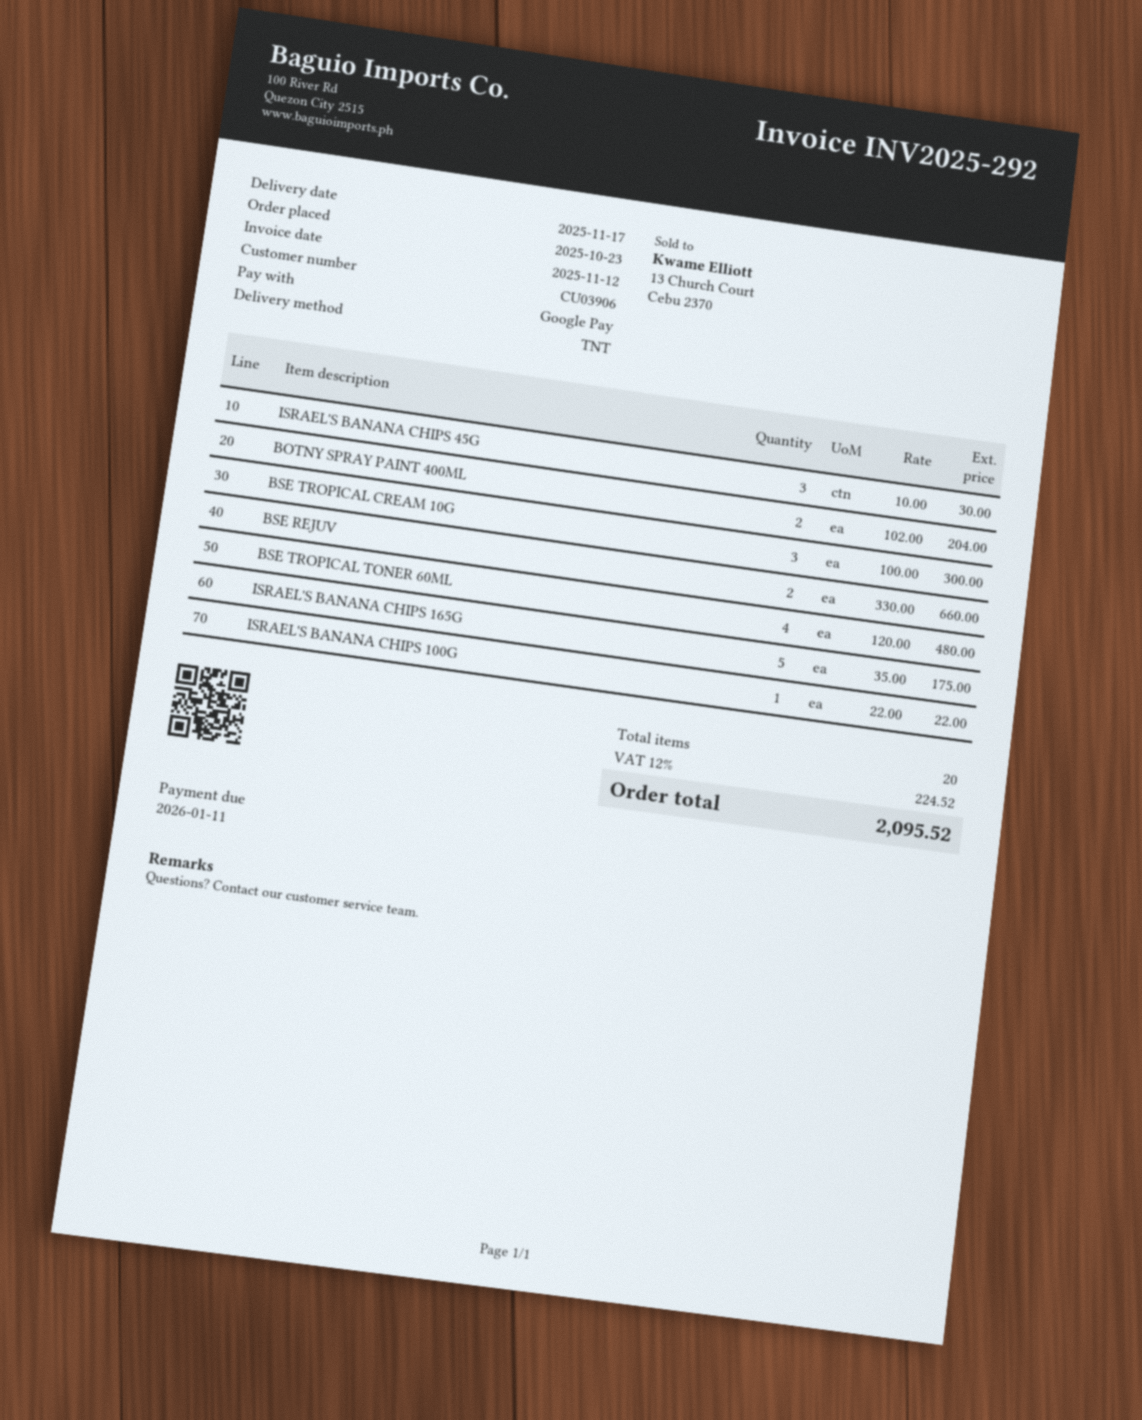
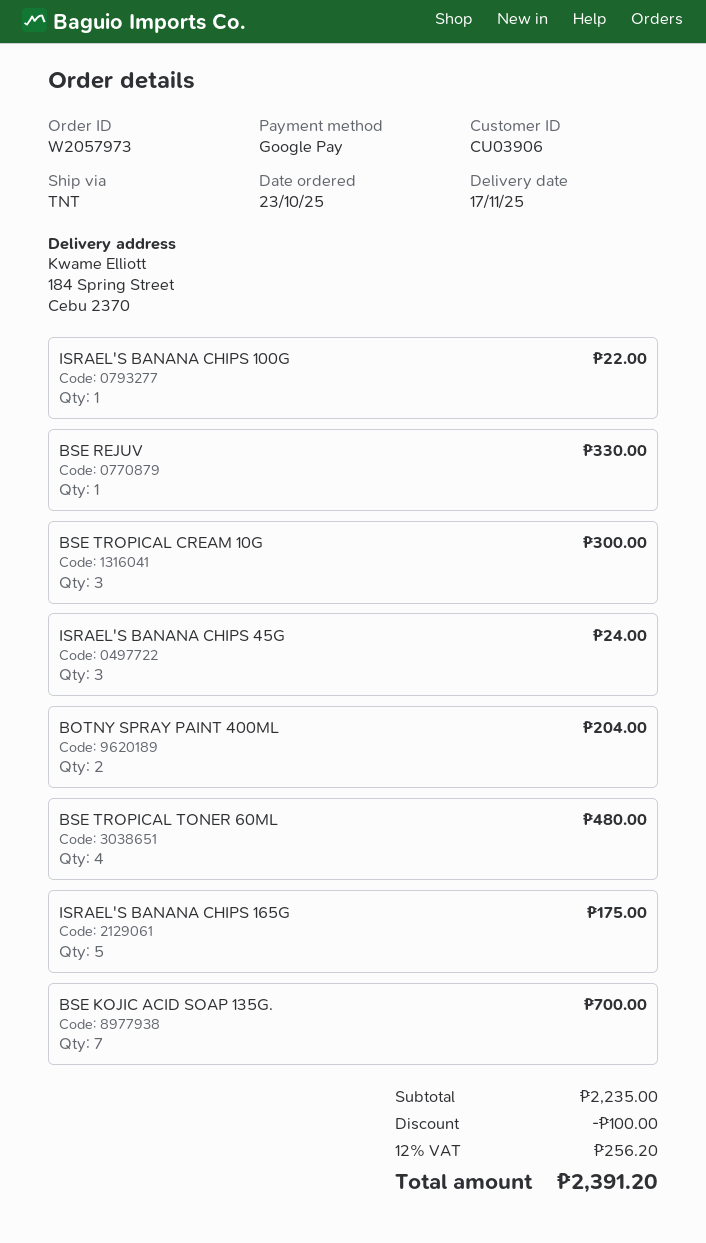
ISRAEL'S BANANA CHIPS 45G: 3 for 30.00 -> 3 for 24.00
BSE REJUV: 2 for 660.00 -> 1 for 330.00
BSE KOJIC ACID SOAP 135G.: none -> 7 for 700.00
discount: none -> 100.00
tax: 12% = 224.52 -> 12% = 256.20
total: 2095.52 -> 2391.20

